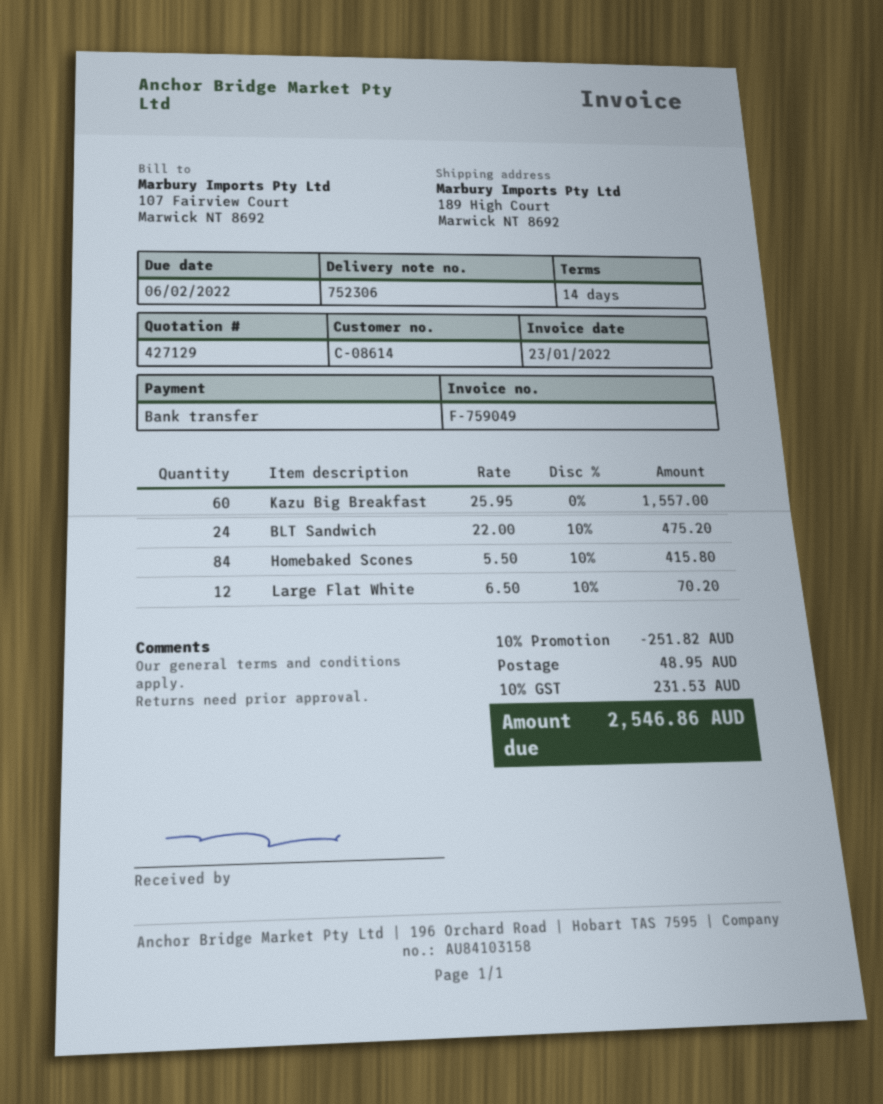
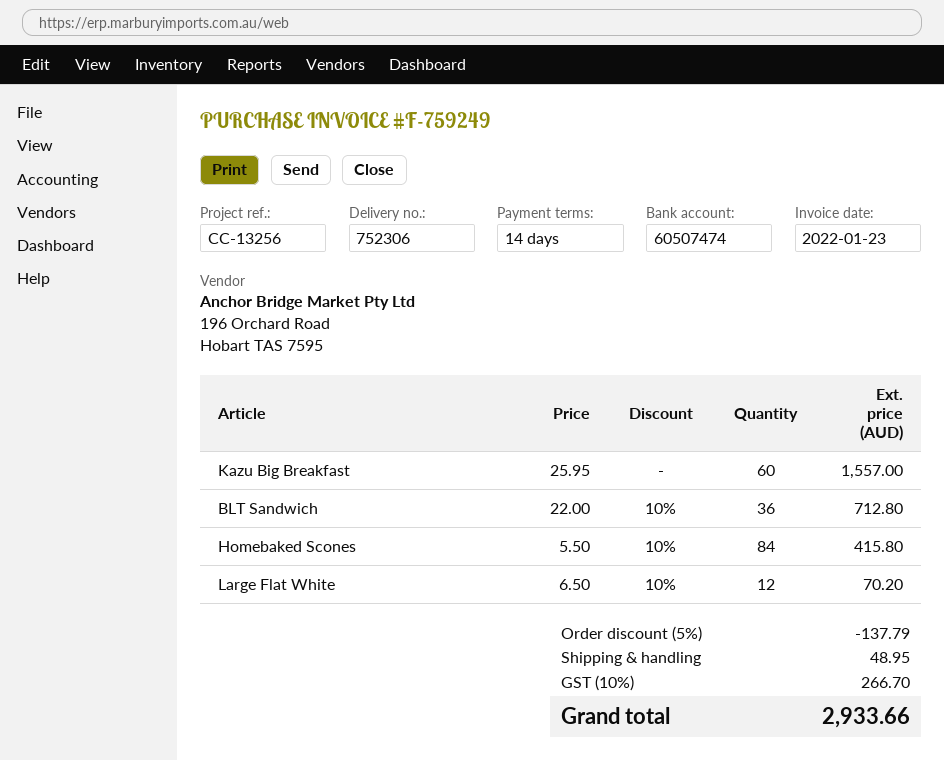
invoice number: F-759049 -> F-759249
BLT Sandwich: 24 x 22.00 - 10% = 475.20 -> 36 x 22.00 - 10% = 712.80
discount: 10% = 251.82 -> 5% = 137.79
tax: 10% = 231.53 -> 10% = 266.70
total: 2546.86 -> 2933.66

